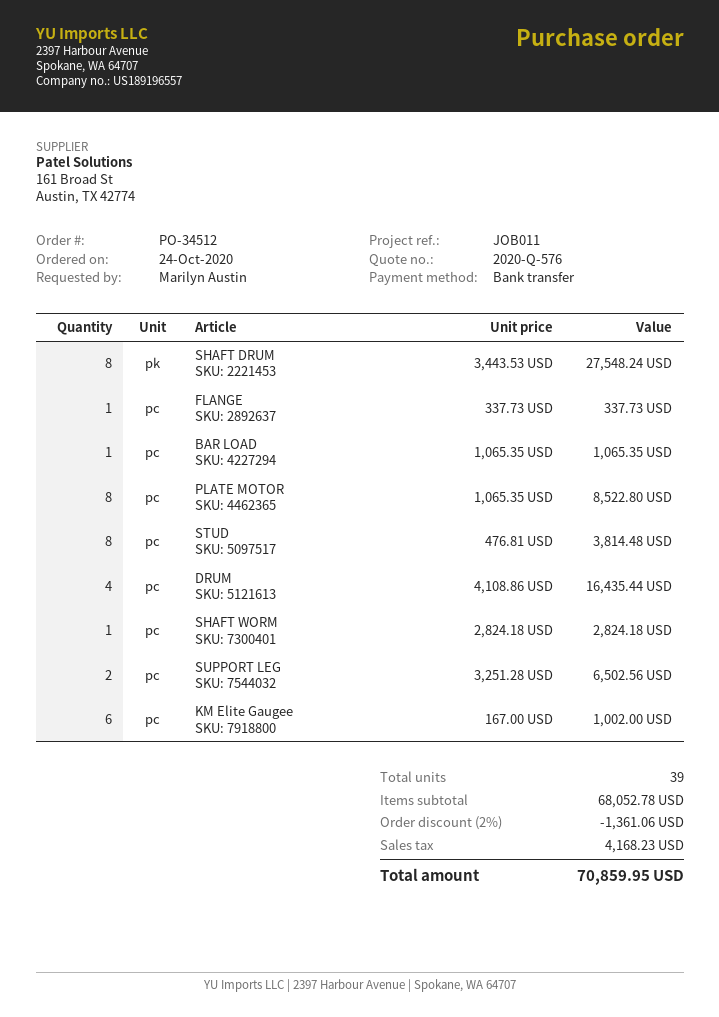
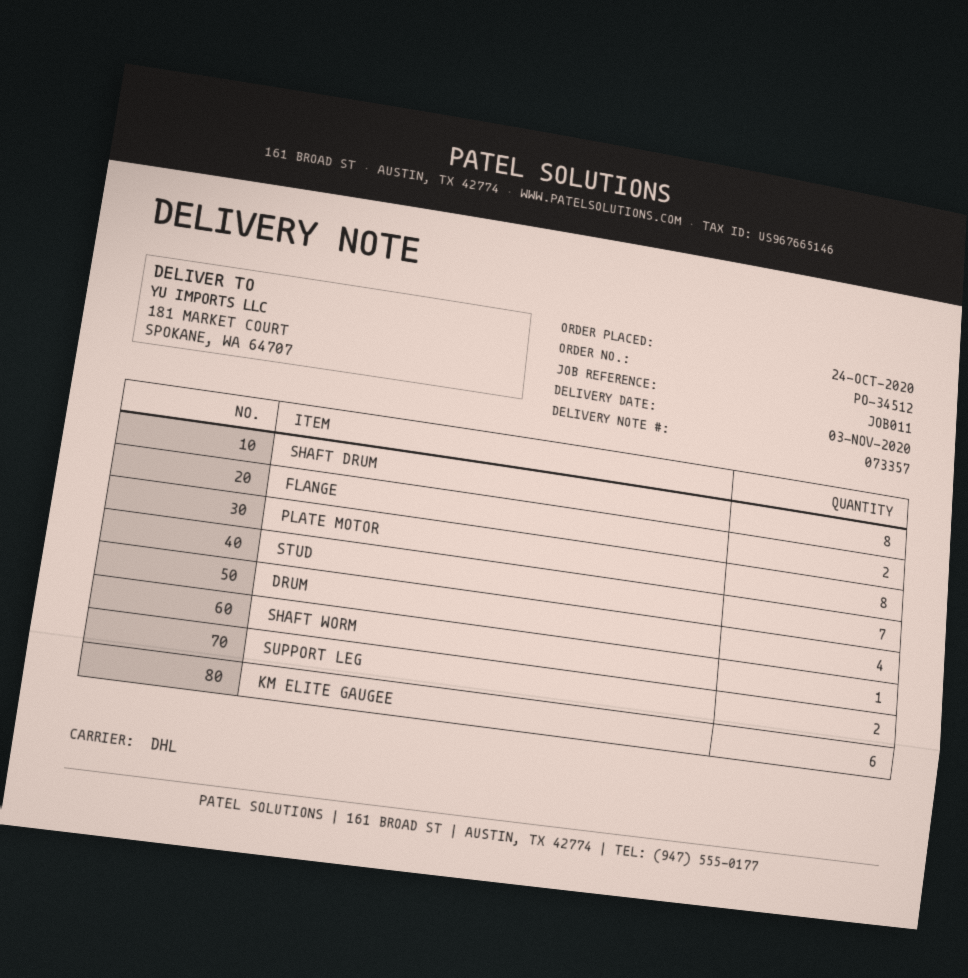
FLANGE: 1 -> 2
BAR LOAD: 1 -> none
STUD: 8 -> 7

